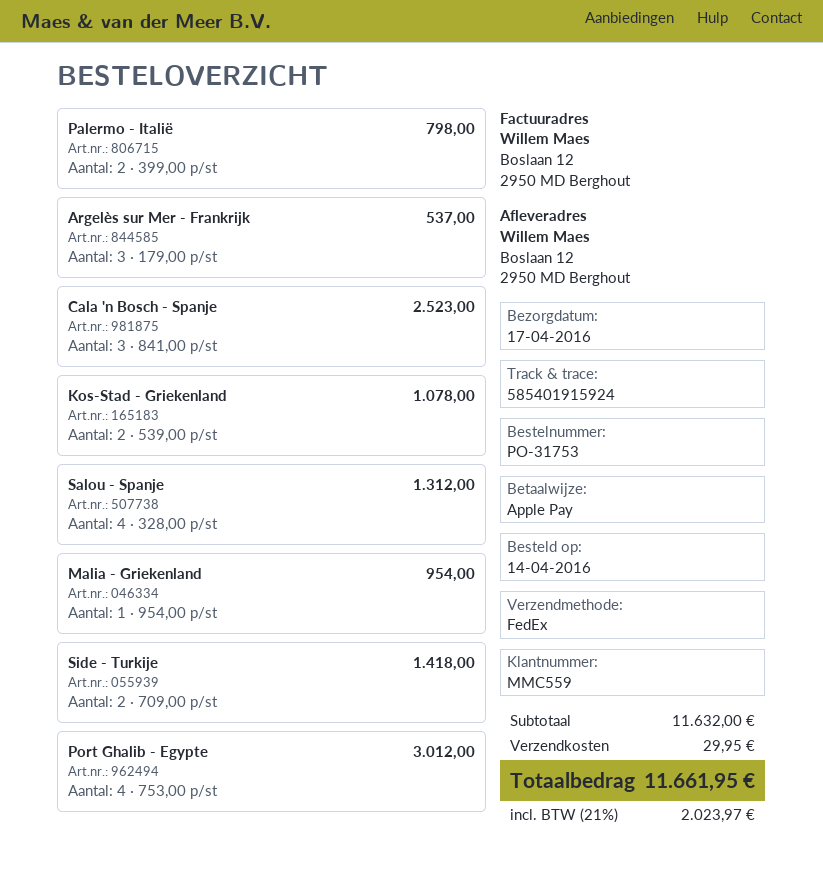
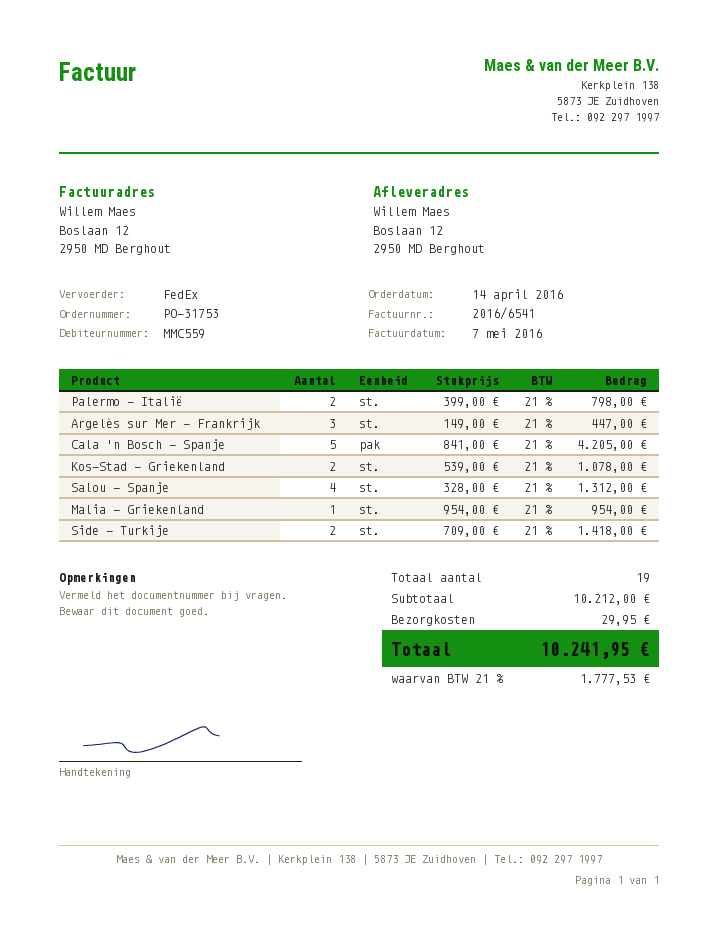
Argelès sur Mer - Frankrijk: 3 x 179.00 = 537.00 -> 3 x 149.00 = 447.00
Cala 'n Bosch - Spanje: 3 x 841.00 = 2523.00 -> 5 x 841.00 = 4205.00
Port Ghalib - Egypte: 4 x 753.00 = 3012.00 -> none
subtotal: 11632.00 -> 10212.00
tax: 21% = 2023.97 -> 21% = 1777.53
total: 11661.95 -> 10241.95

